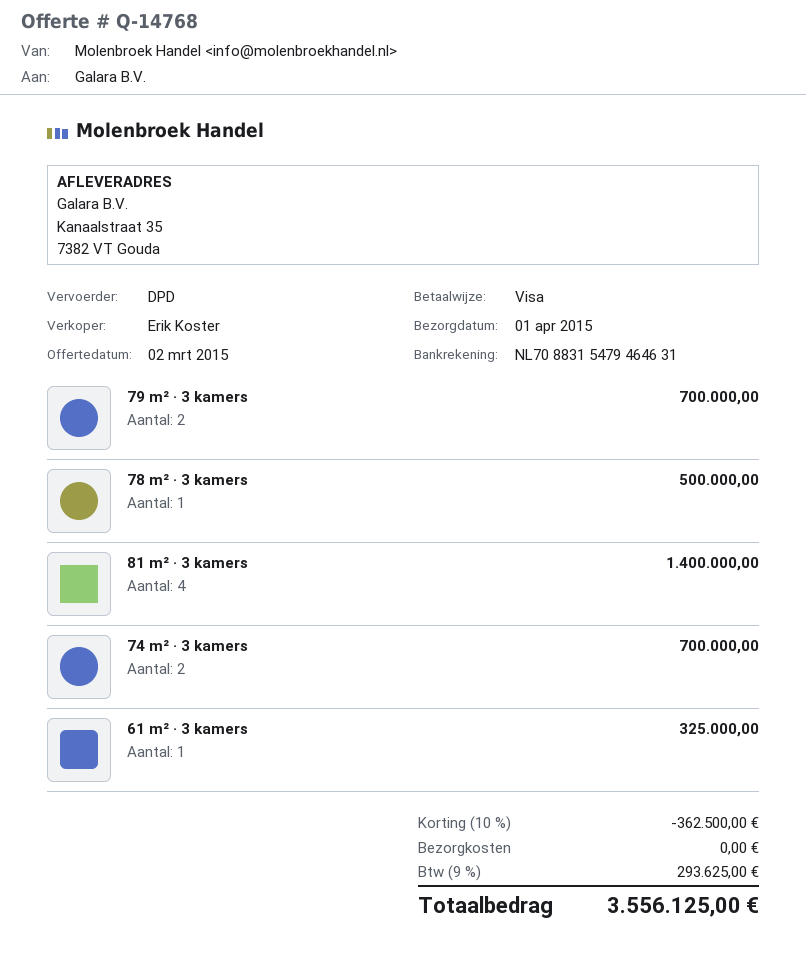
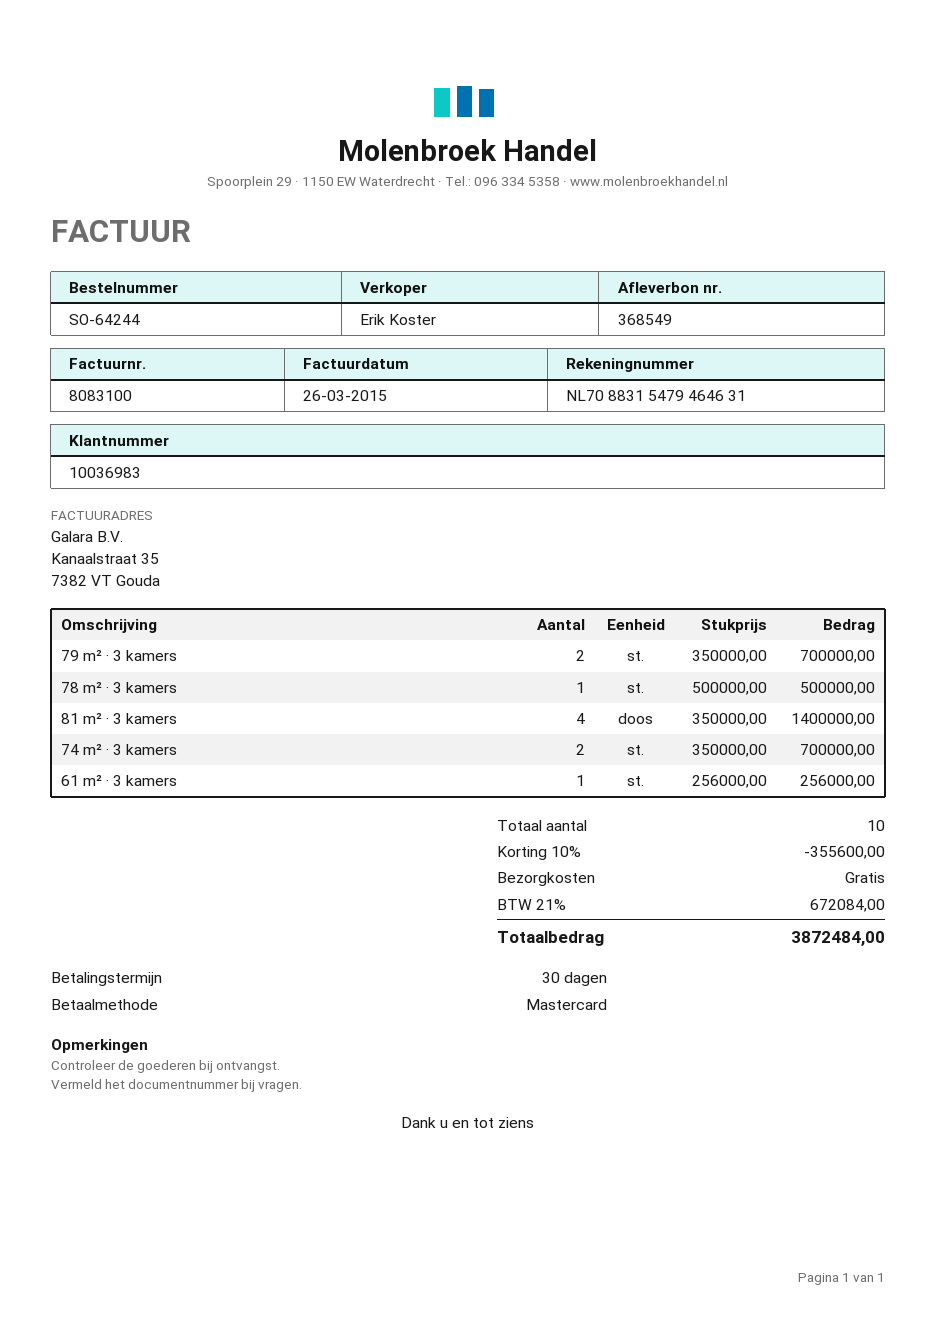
payment method: Visa -> Mastercard
61 m² · 3 kamers: 1 for 325000.00 -> 1 for 256000.00
discount: 10% = 362500.00 -> 10% = 355600.00
tax: 9% = 293625.00 -> 21% = 672084.00
total: 3556125.00 -> 3872484.00

